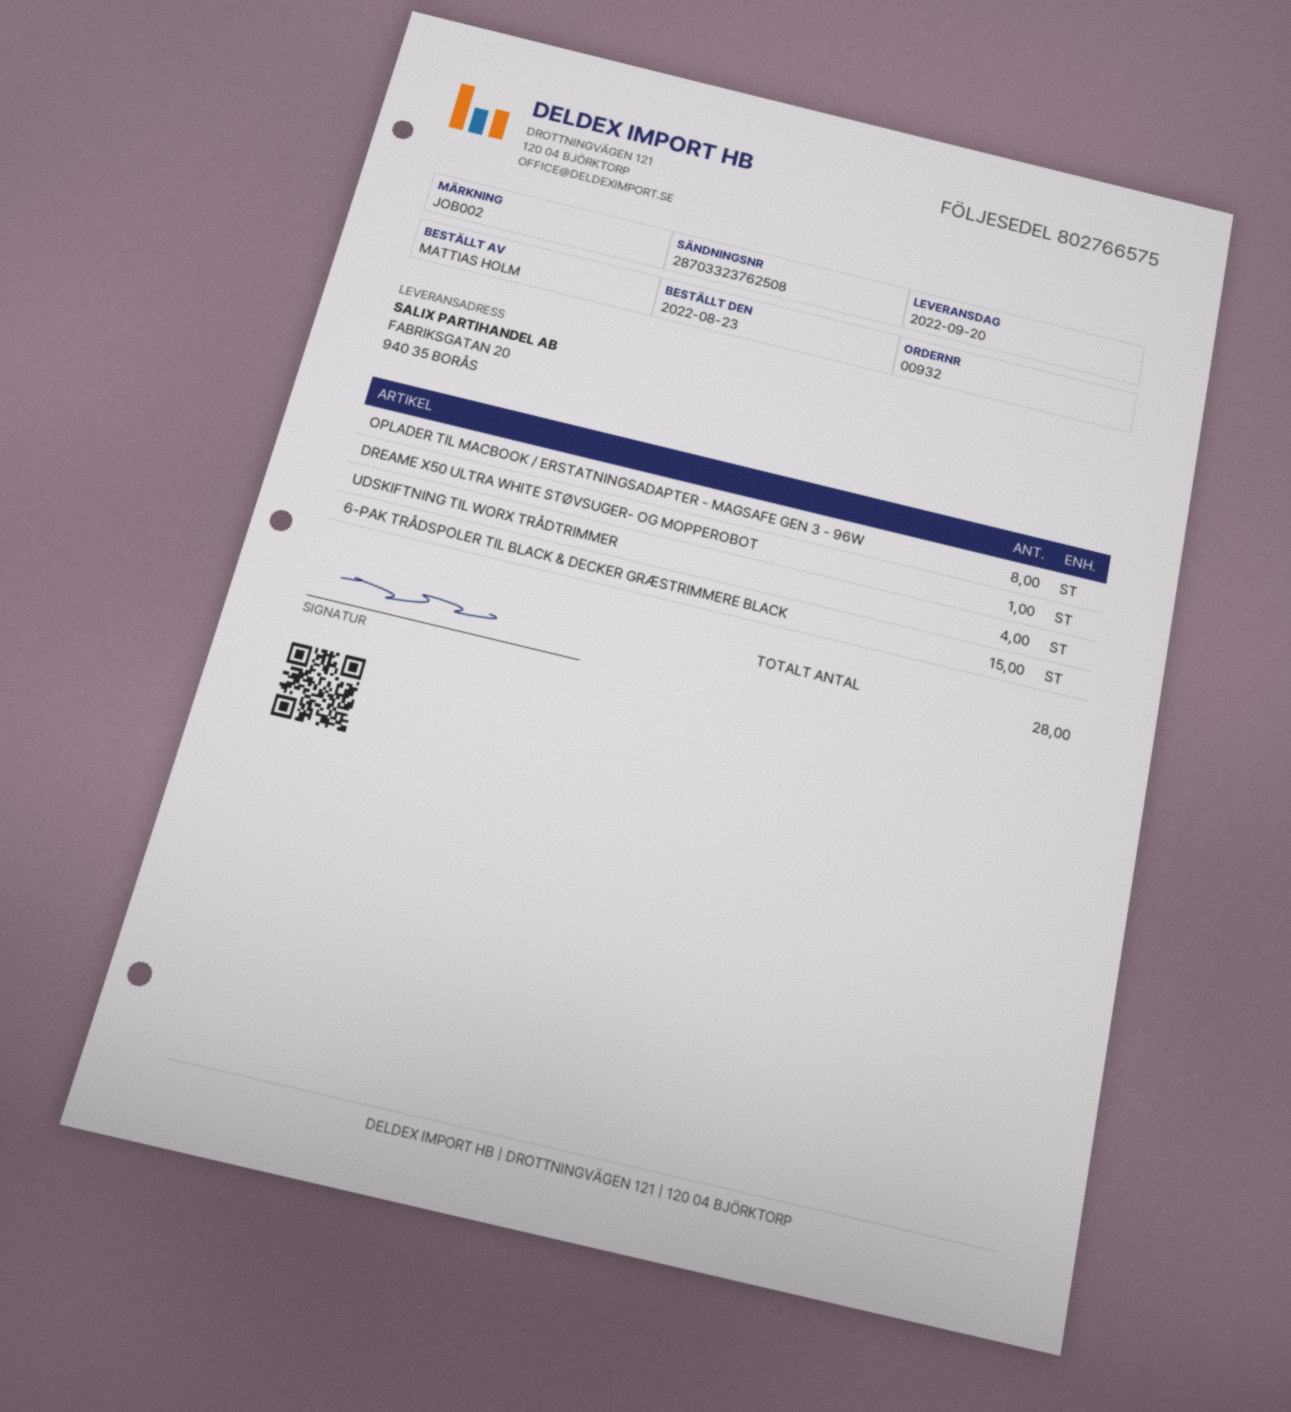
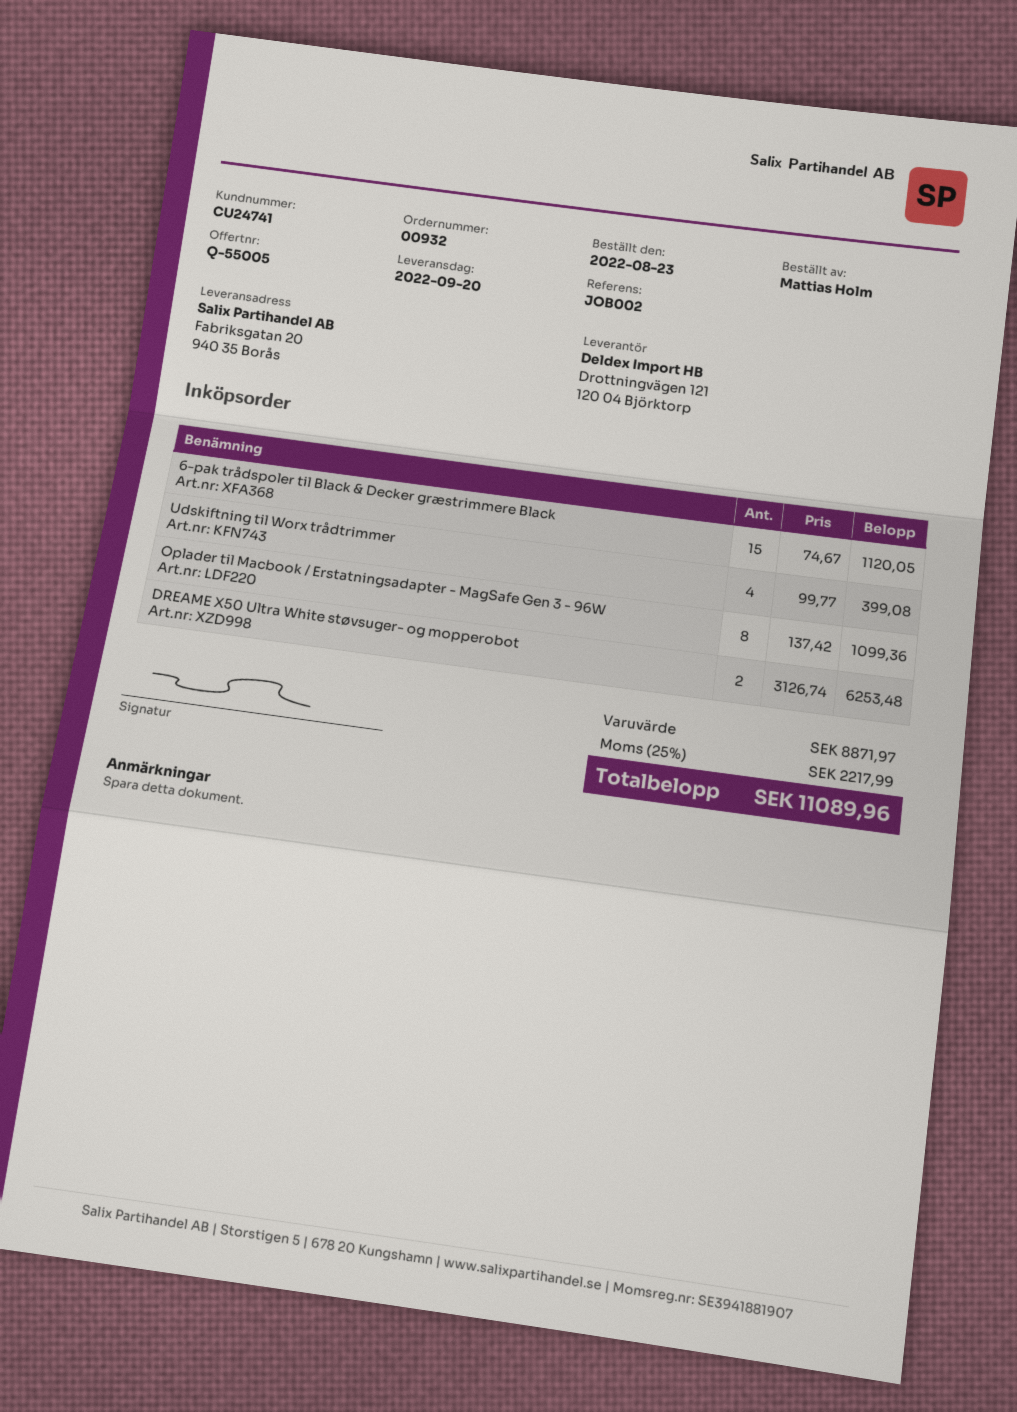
DREAME X50 ULTRA WHITE STØVSUGER- OG MOPPEROBOT: 1 -> 2

